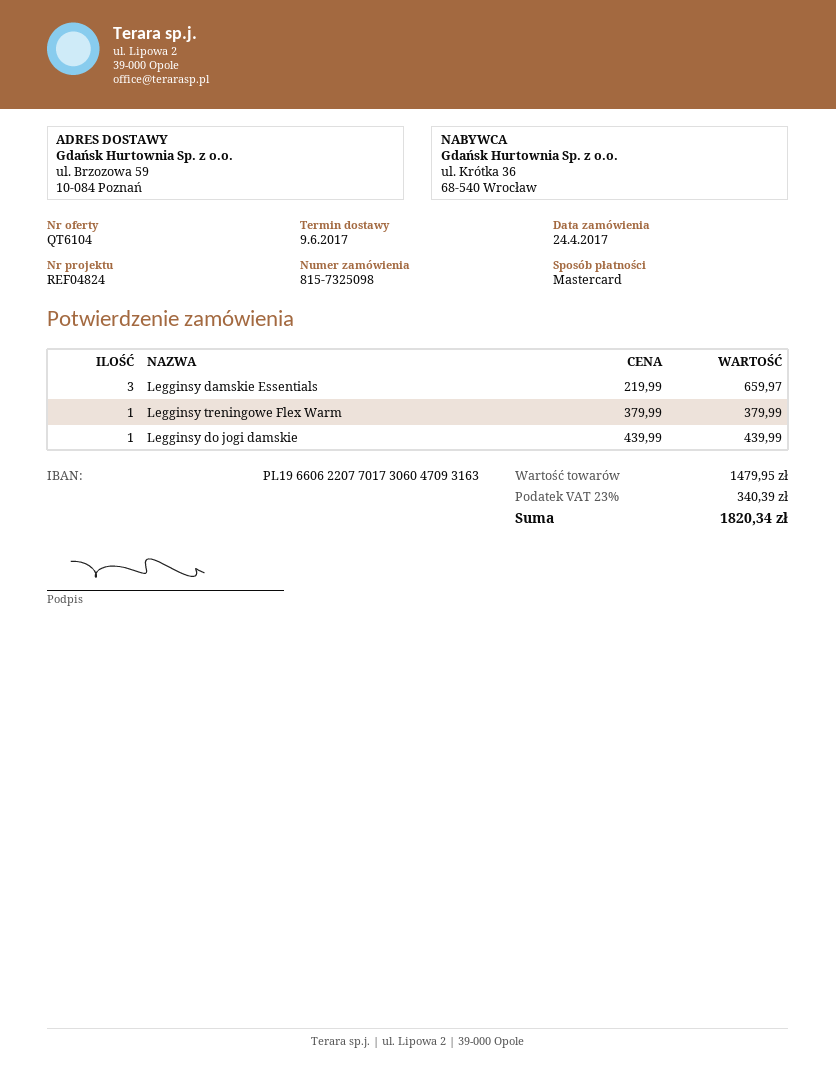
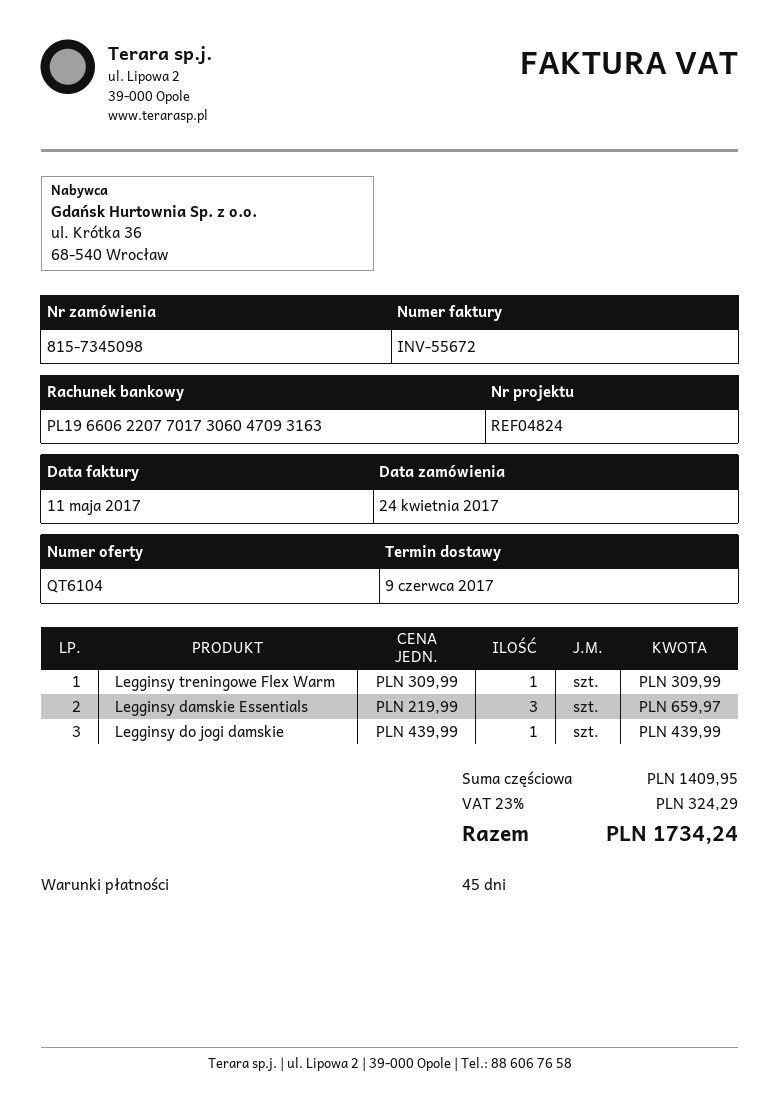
order number: 815-7325098 -> 815-7345098
Legginsy treningowe Flex Warm: 1 x 379.99 = 379.99 -> 1 x 309.99 = 309.99
subtotal: 1479.95 -> 1409.95
tax: 23% = 340.39 -> 23% = 324.29
total: 1820.34 -> 1734.24

